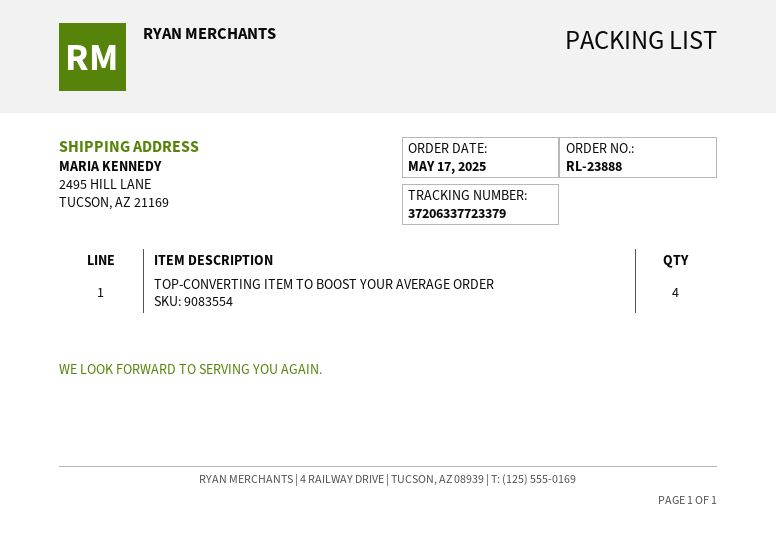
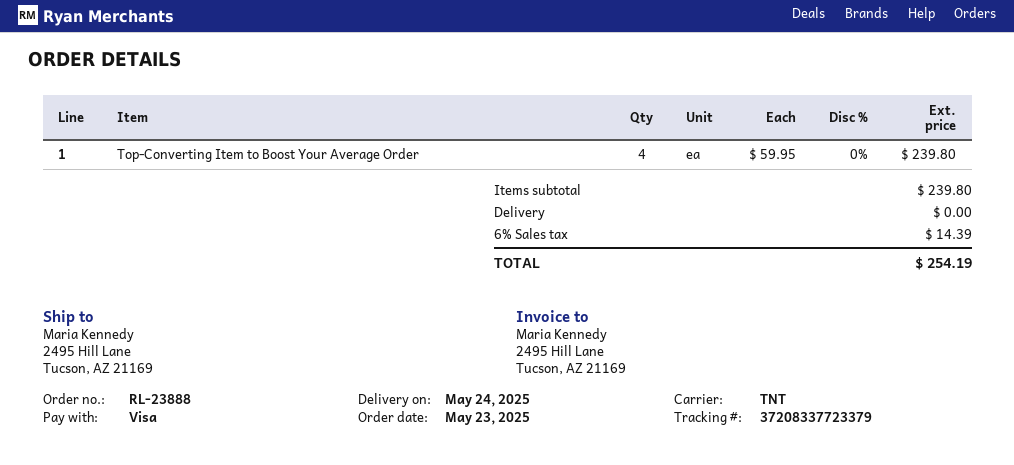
order date: 2025-05-17 -> 2025-05-23
tracking number: 37206337723379 -> 37208337723379

